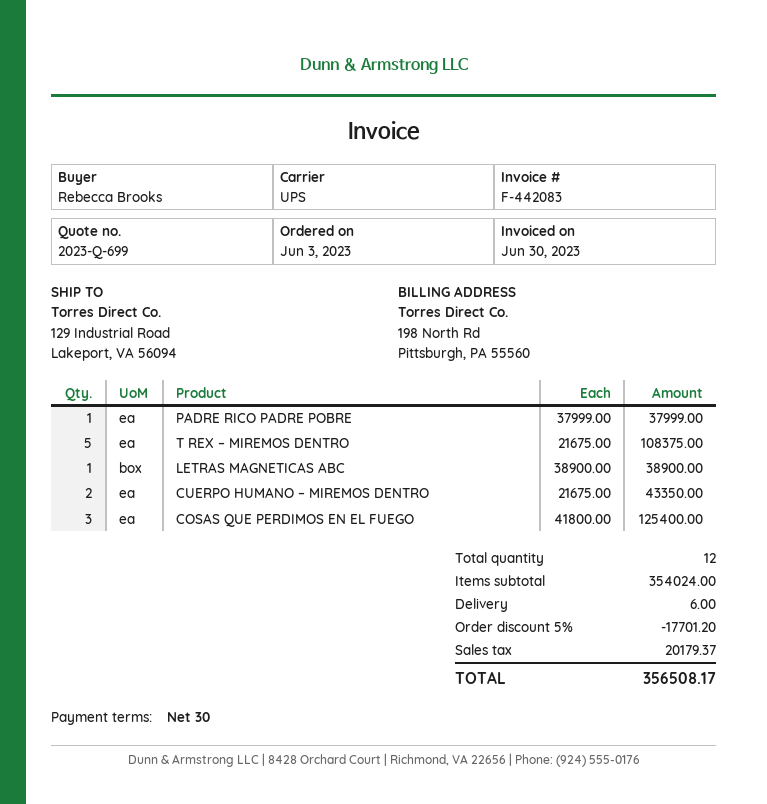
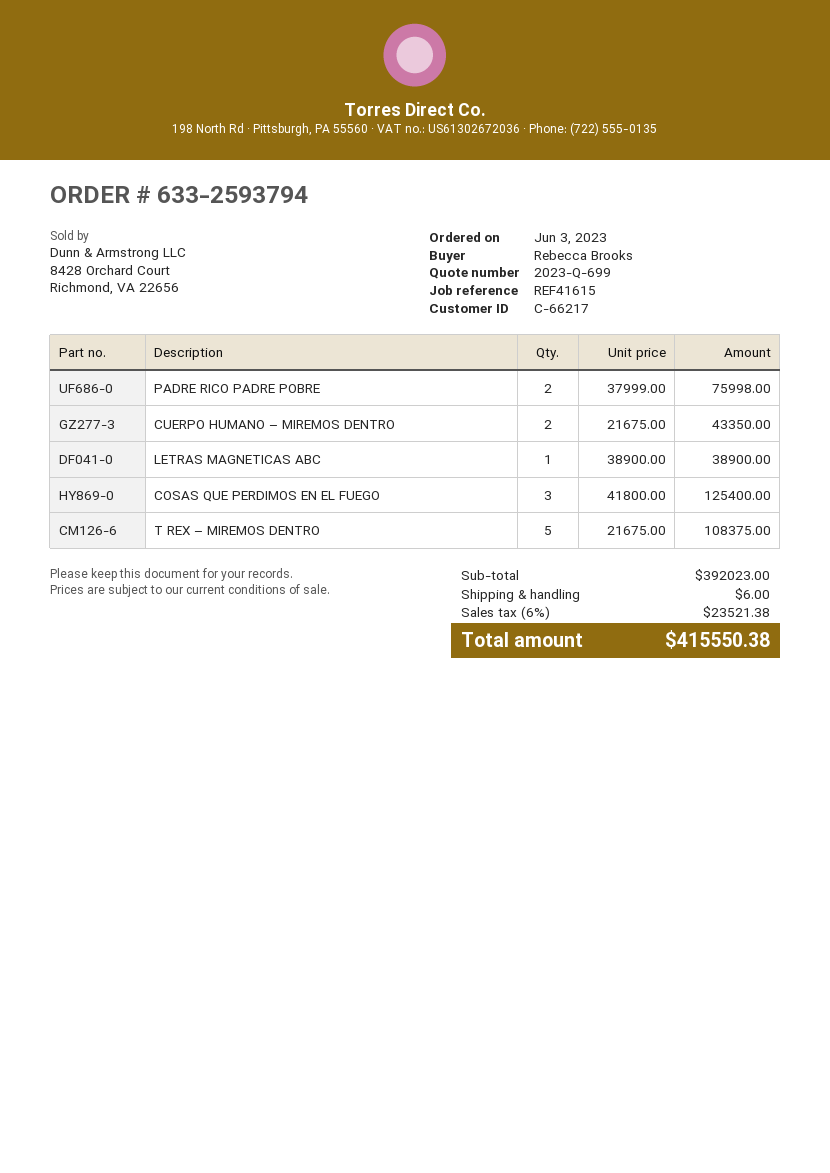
PADRE RICO PADRE POBRE: 1 x 37999.00 = 37999.00 -> 2 x 37999.00 = 75998.00
subtotal: 354024.00 -> 392023.00
discount: 5% = 17701.20 -> none
tax: 20179.37 -> 23521.38
total: 356508.17 -> 415550.38

